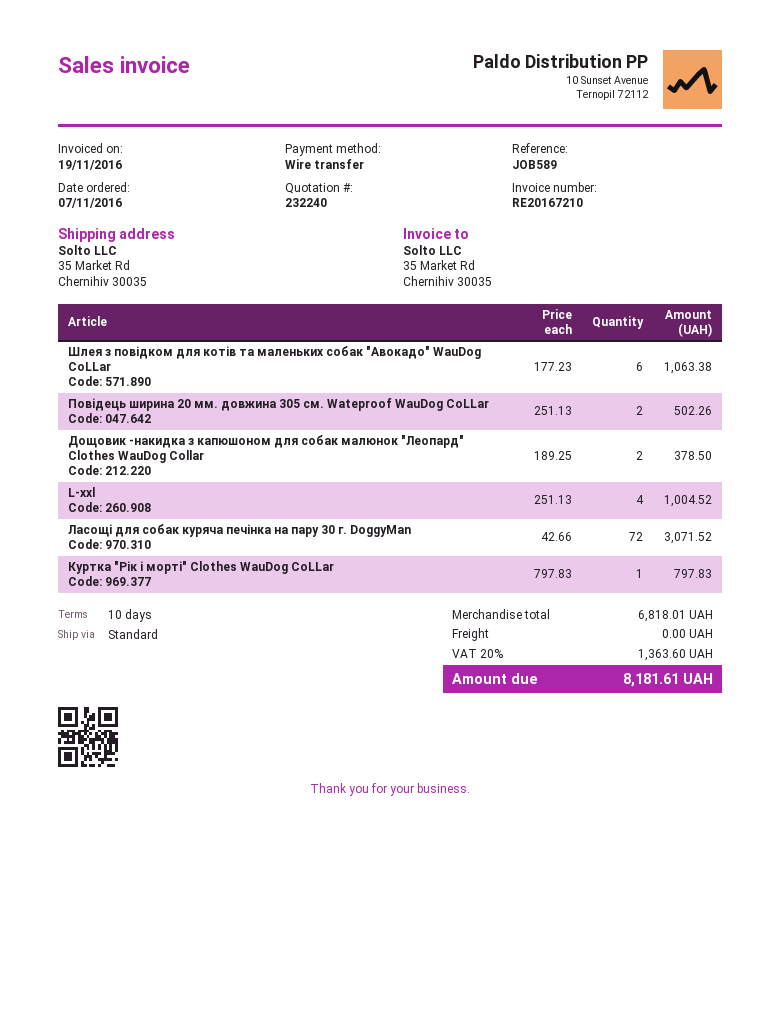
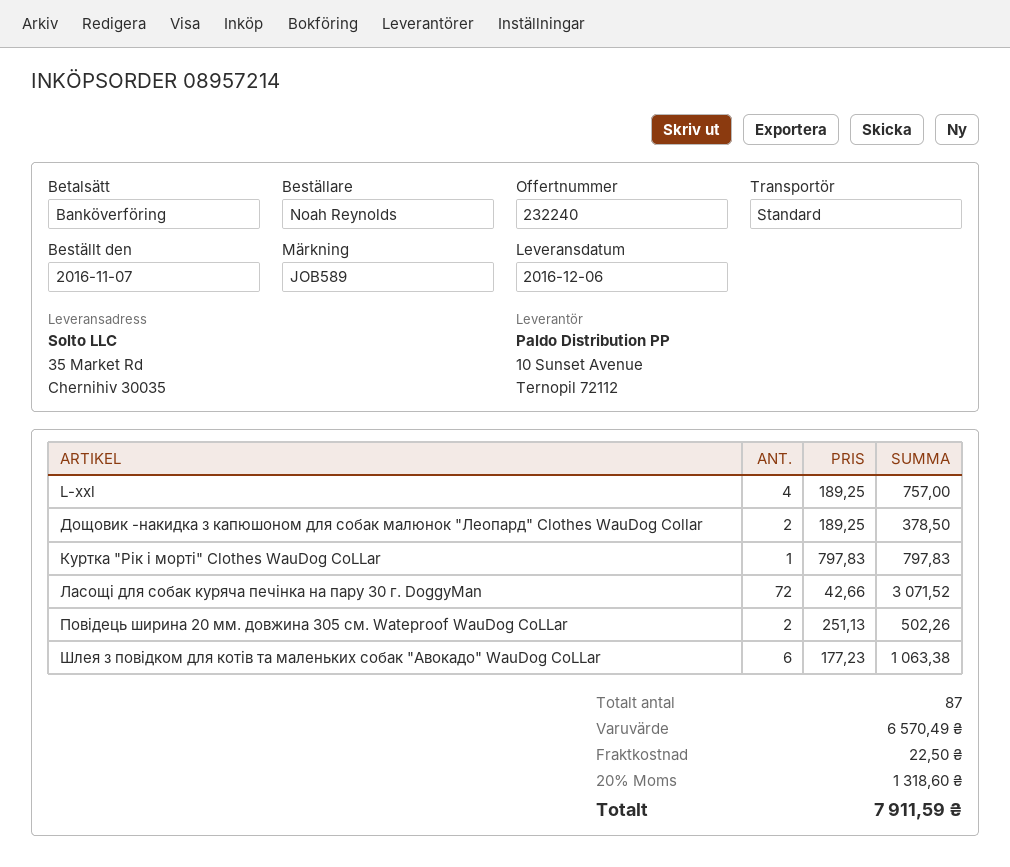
L-xxl: 4 x 251.13 = 1004.52 -> 4 x 189.25 = 757.00
subtotal: 6818.01 -> 6570.49
shipping: 0.00 -> 22.50
tax: 20% = 1363.60 -> 20% = 1318.60
total: 8181.61 -> 7911.59

